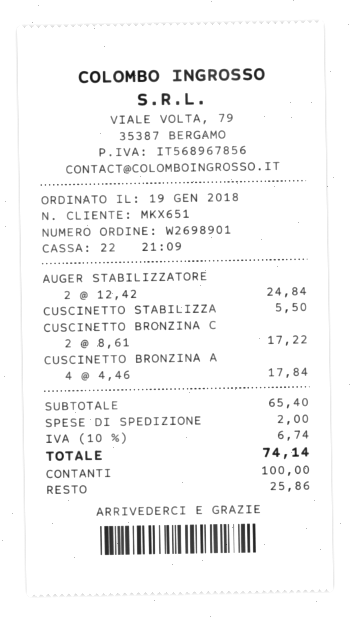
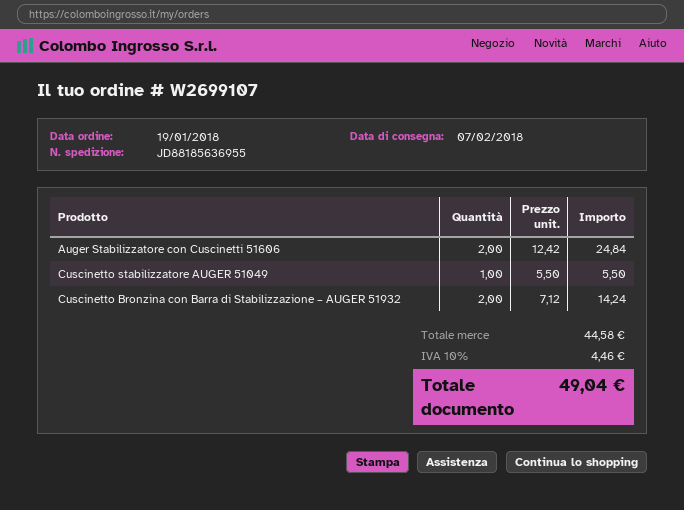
order number: W2698901 -> W2699107
CUSCINETTO BRONZINA C: 2 x 8.61 = 17.22 -> 2 x 7.12 = 14.24
CUSCINETTO BRONZINA A: 4 x 4.46 = 17.84 -> none
subtotal: 65.40 -> 44.58
shipping: 2.00 -> none
tax: 10% = 6.74 -> 10% = 4.46
total: 74.14 -> 49.04

